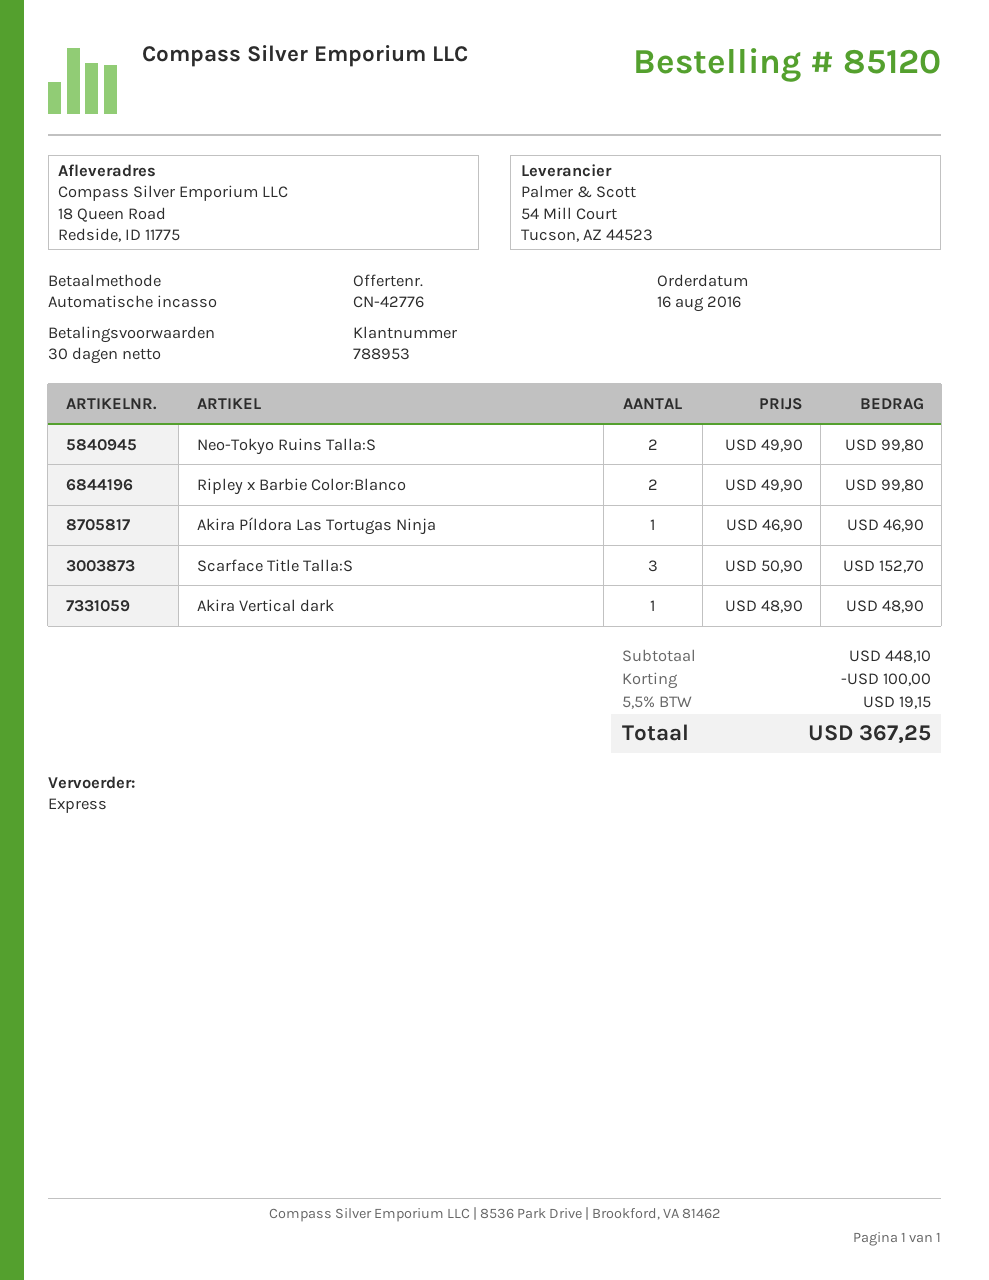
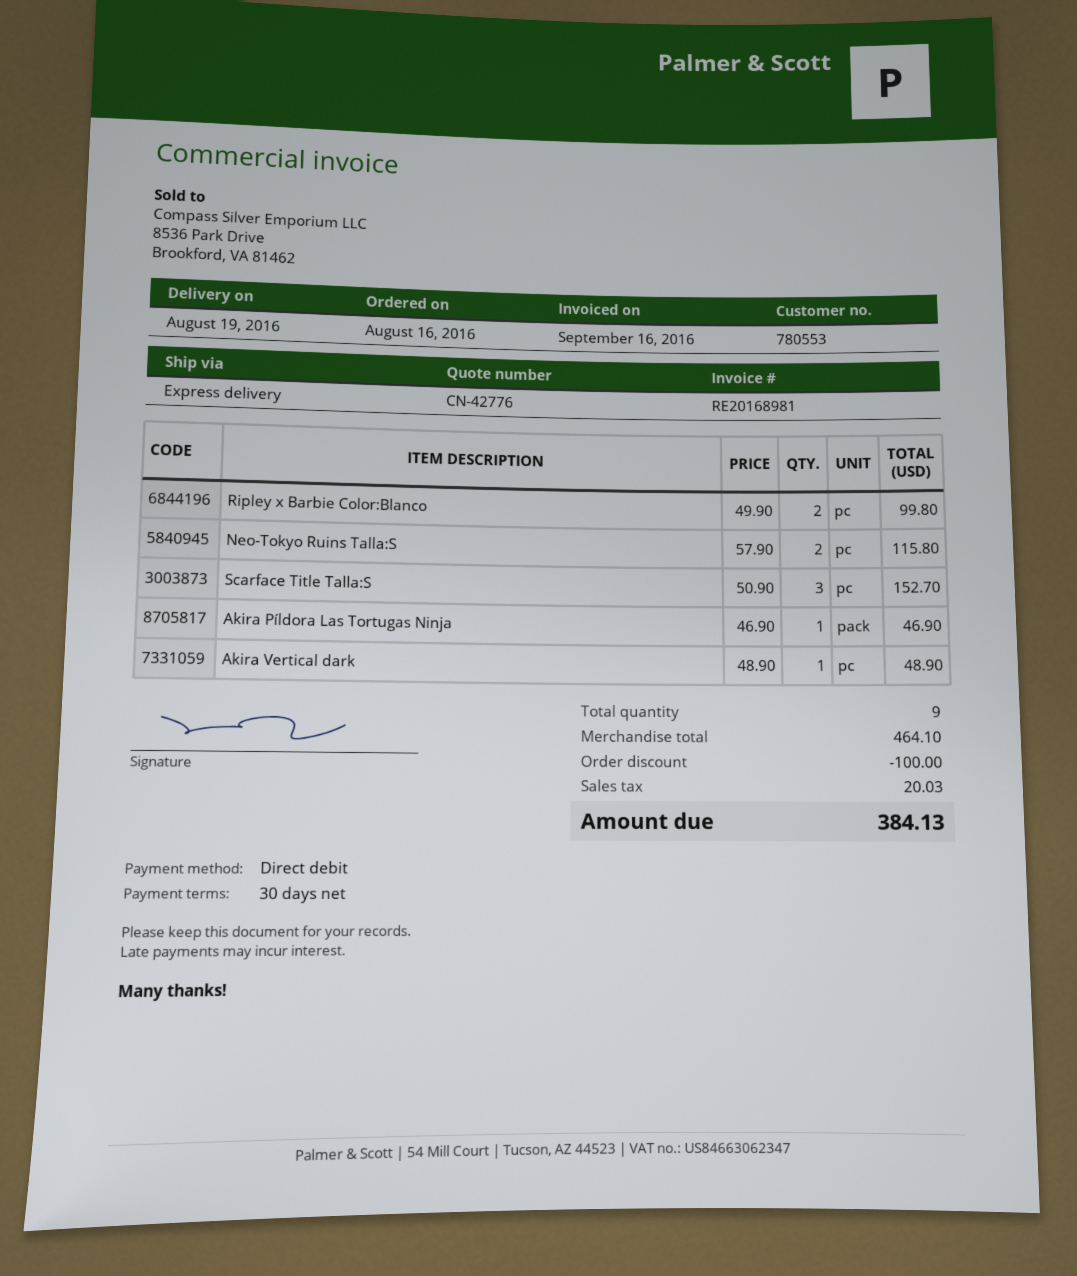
customer number: 788953 -> 780553
Neo-Tokyo Ruins Talla:S: 2 x 49.90 = 99.80 -> 2 x 57.90 = 115.80
subtotal: 448.10 -> 464.10
tax: 19.15 -> 20.03
total: 367.25 -> 384.13

